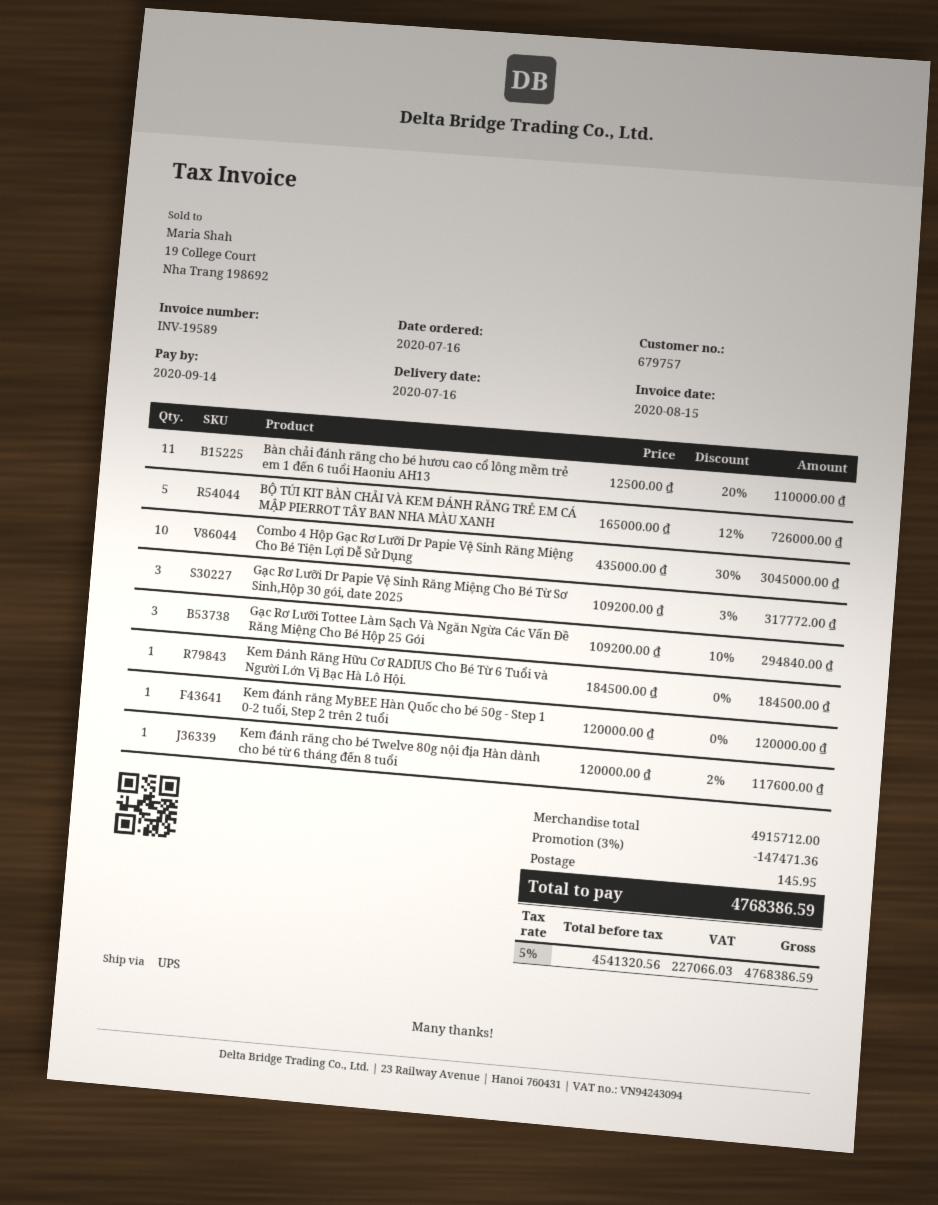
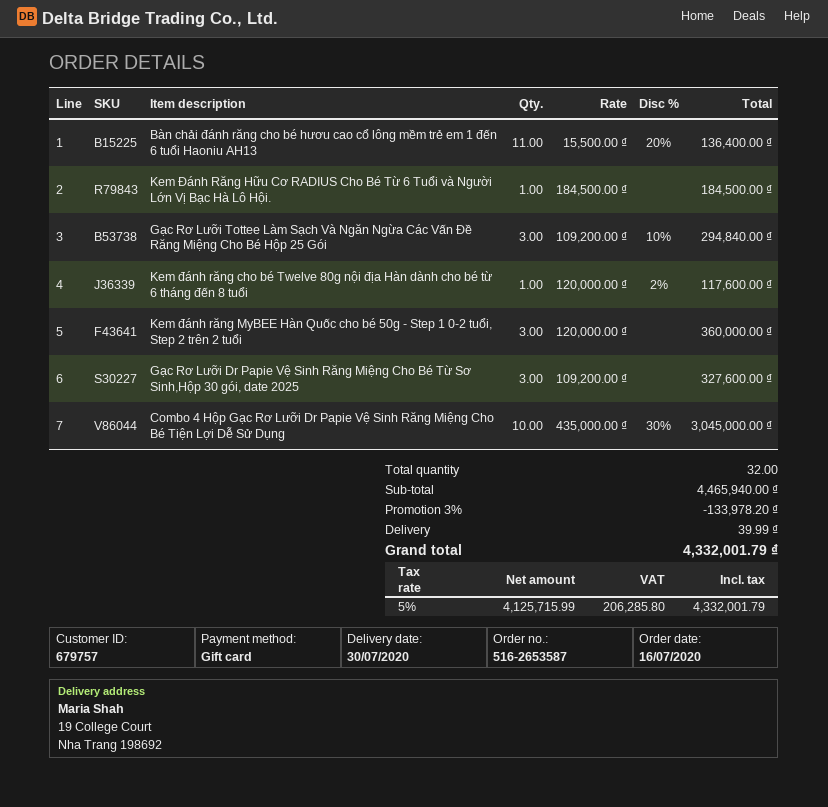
delivery date: 2020-07-16 -> 2020-07-30
Bàn chải đánh răng cho bé hươu cao cổ lông mềm trẻ em 1 đến 6 tuổi Haoniu AH13: 11 x 12500.00 - 20% = 110000.00 -> 11 x 15500.00 - 20% = 136400.00
BỘ TÚI KIT BÀN CHẢI VÀ KEM ĐÁNH RĂNG TRẺ EM CÁ MẬP PIERROT TÂY BAN NHA MÀU XANH: 5 x 165000.00 - 12% = 726000.00 -> none
Gạc Rơ Lưỡi Dr Papie Vệ Sinh Răng Miệng Cho Bé Từ Sơ Sinh,Hộp 30 gói, date 2025: 3 x 109200.00 - 3% = 317772.00 -> 3 x 109200.00 = 327600.00
Kem đánh răng MyBEE Hàn Quốc cho bé 50g - Step 1 0-2 tuổi, Step 2 trên 2 tuổi: 1 x 120000.00 = 120000.00 -> 3 x 120000.00 = 360000.00
subtotal: 4915712.00 -> 4465940.00
discount: 3% = 147471.36 -> 3% = 133978.20
shipping: 145.95 -> 39.99
net: 4541320.56 -> 4125715.99
tax: 5% = 227066.03 -> 5% = 206285.80
total: 4768386.59 -> 4332001.79

